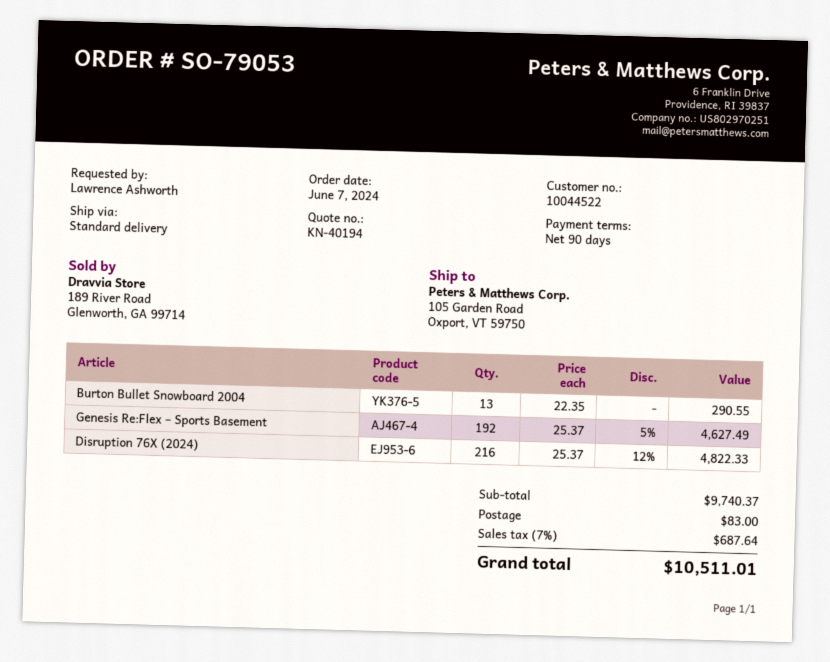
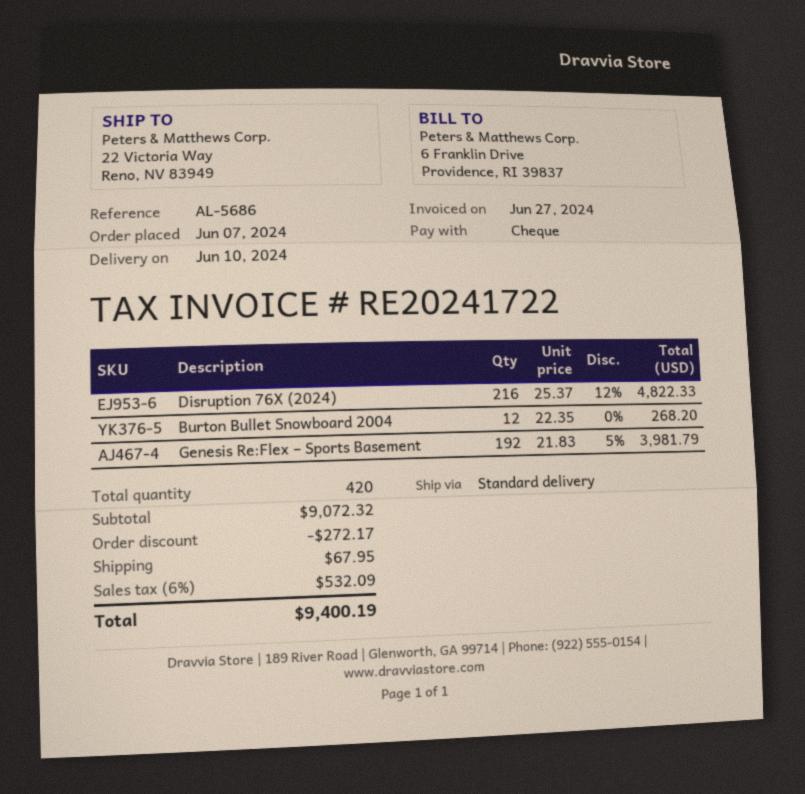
ship to: 105 Garden Road, Oxport, VT 59750 -> 22 Victoria Way, Reno, NV 83949
Burton Bullet Snowboard 2004: 13 x 22.35 = 290.55 -> 12 x 22.35 = 268.20
Genesis Re:Flex – Sports Basement: 192 x 25.37 - 5% = 4627.49 -> 192 x 21.83 - 5% = 3981.79
subtotal: 9740.37 -> 9072.32
discount: none -> 272.17
shipping: 83.00 -> 67.95
tax: 7% = 687.64 -> 6% = 532.09
total: 10511.01 -> 9400.19

